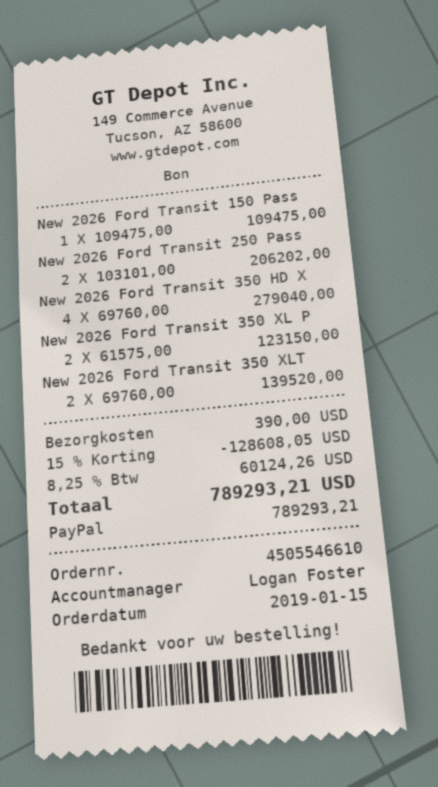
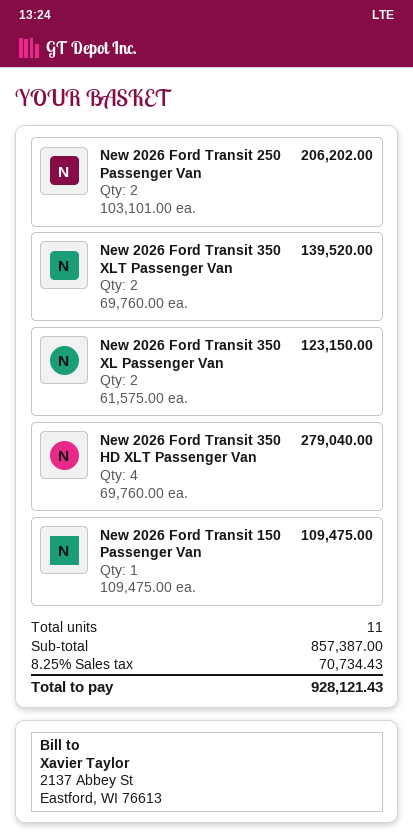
discount: 15% = 128608.05 -> none
shipping: 390.00 -> none
tax: 8.25% = 60124.26 -> 8.25% = 70734.43
total: 789293.21 -> 928121.43

